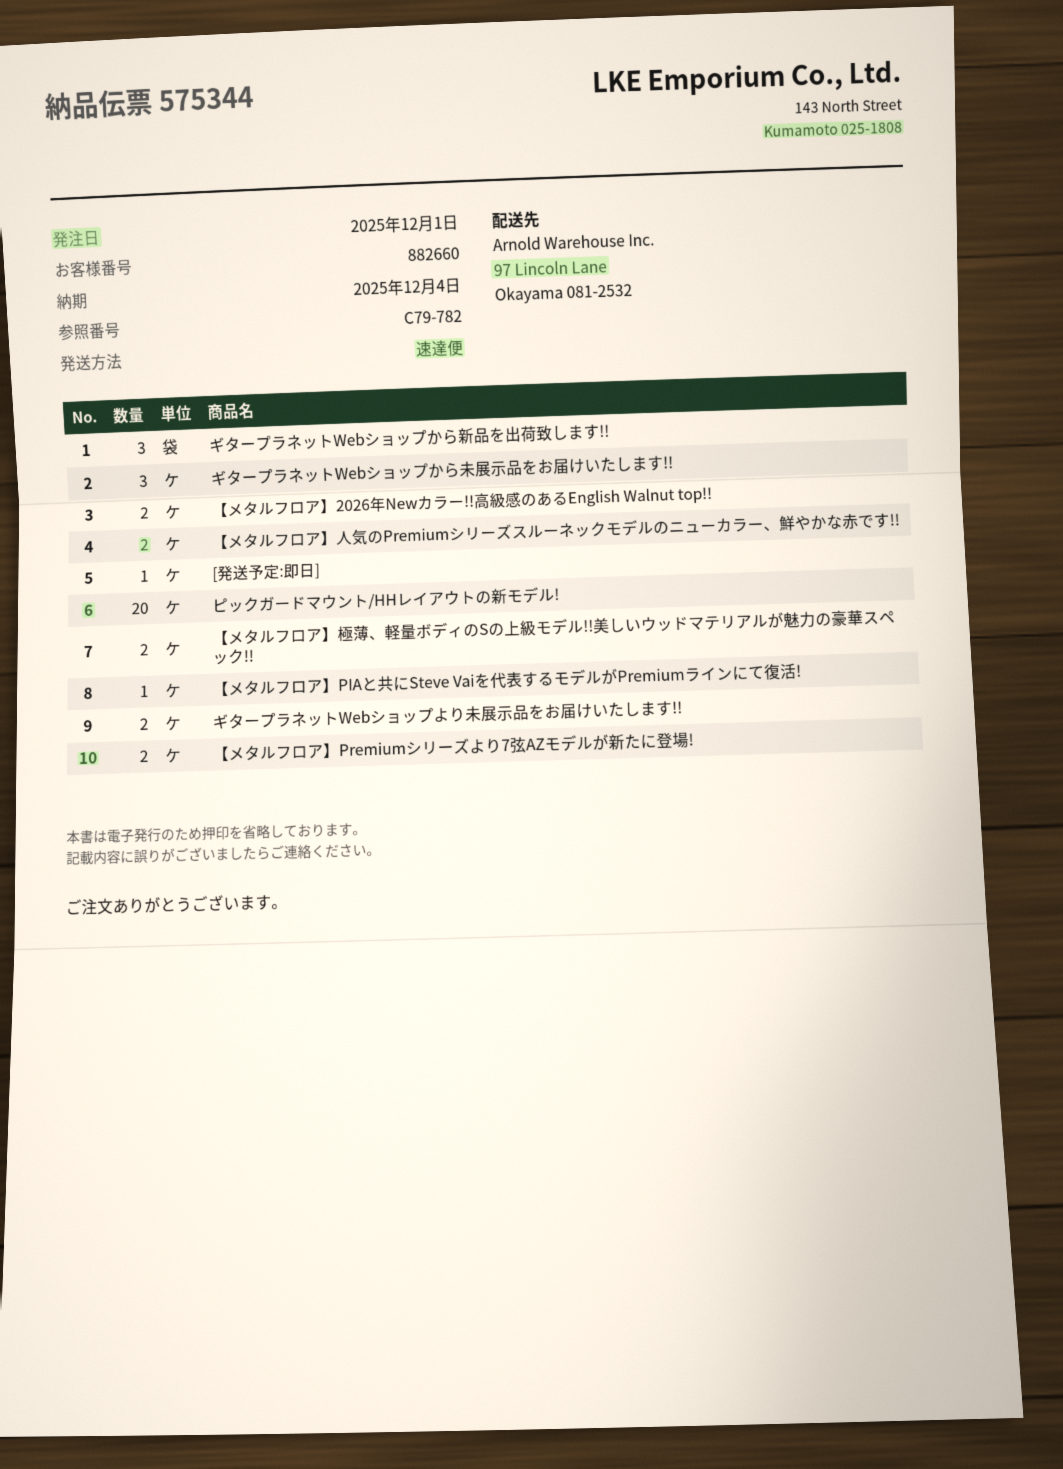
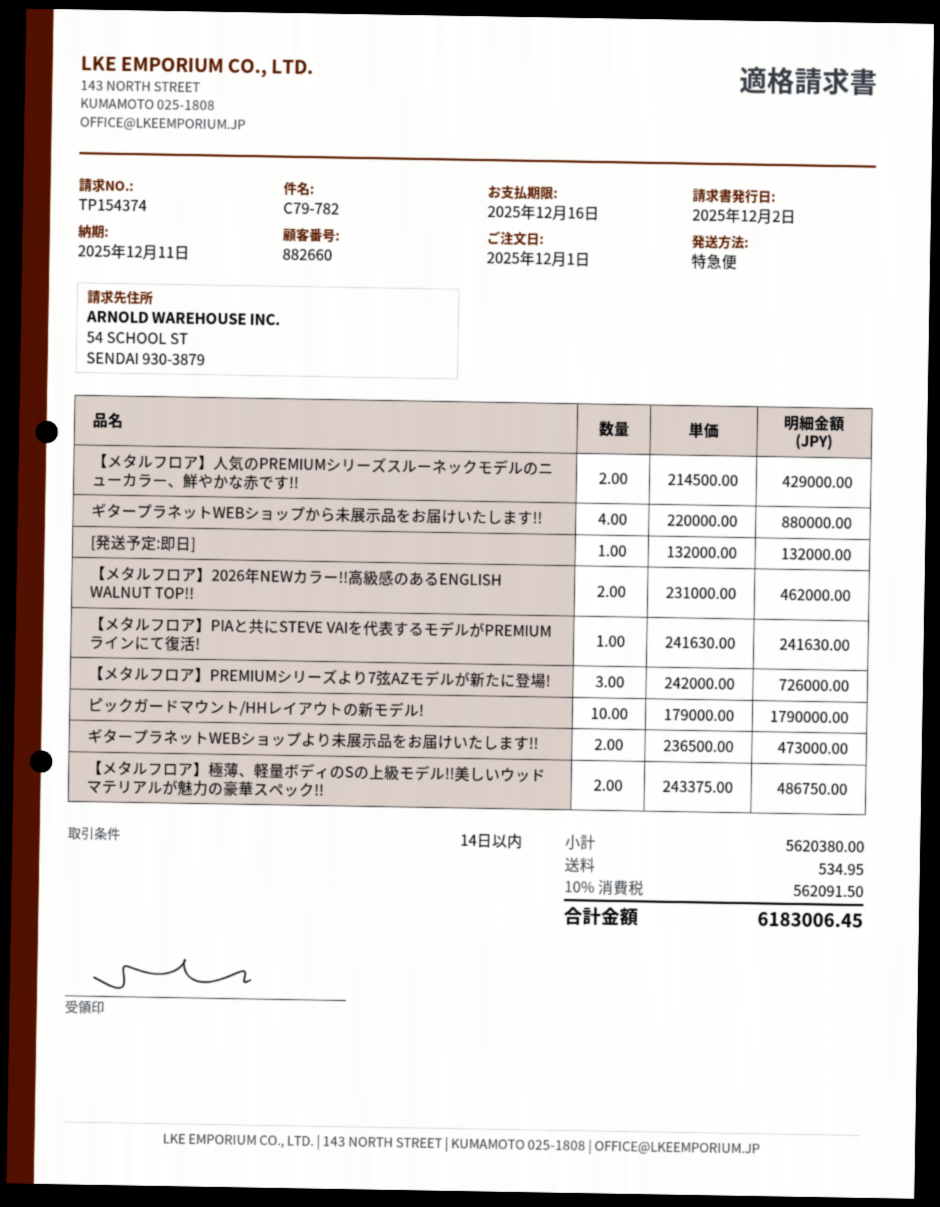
delivery date: 2025-12-04 -> 2025-12-11
ギタープラネットWebショップから新品を出荷致します!!: 3 -> none
ギタープラネットWebショップから未展示品をお届けいたします!!: 3 -> 4
ピックガードマウント/HHレイアウトの新モデル!: 20 -> 10
【メタルフロア】Premiumシリーズより7弦AZモデルが新たに登場!: 2 -> 3

